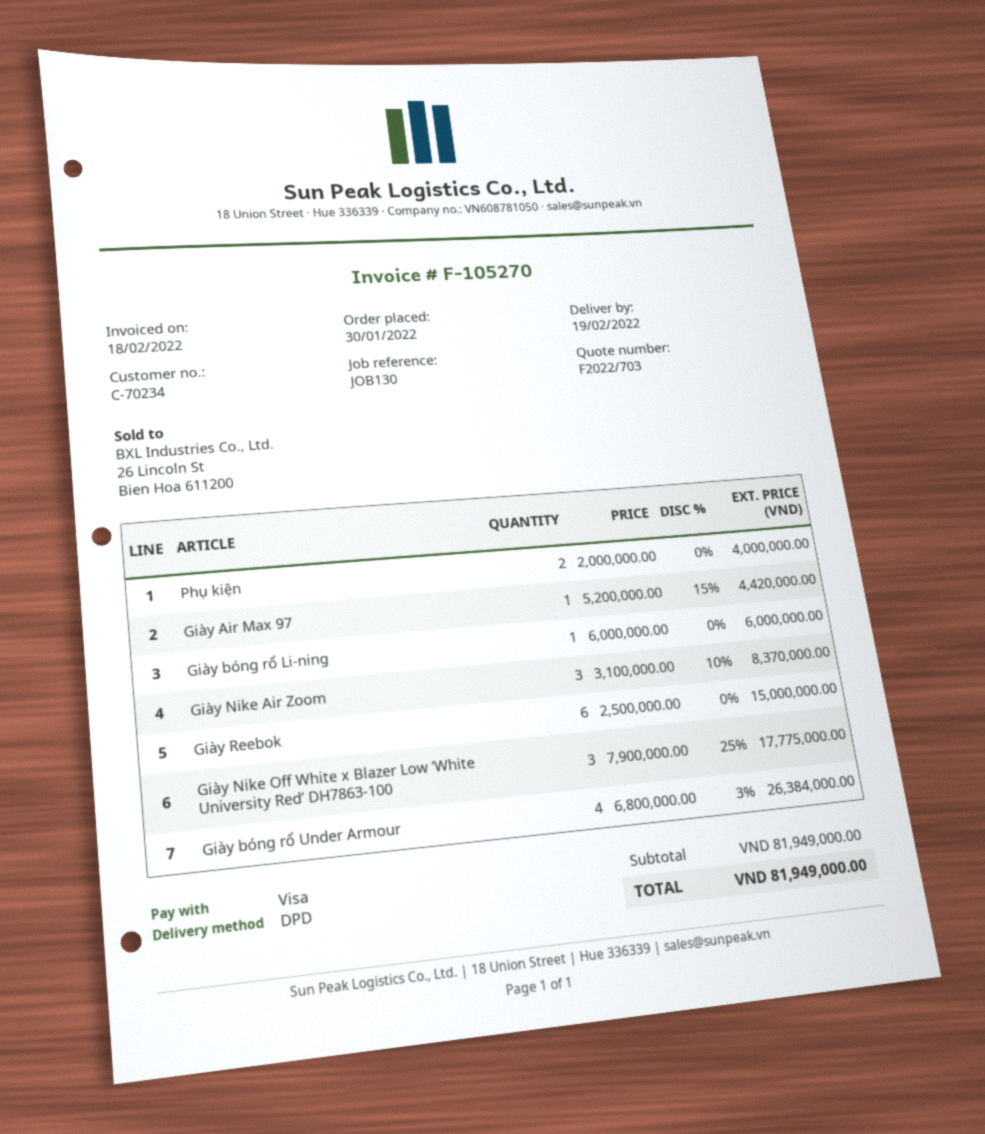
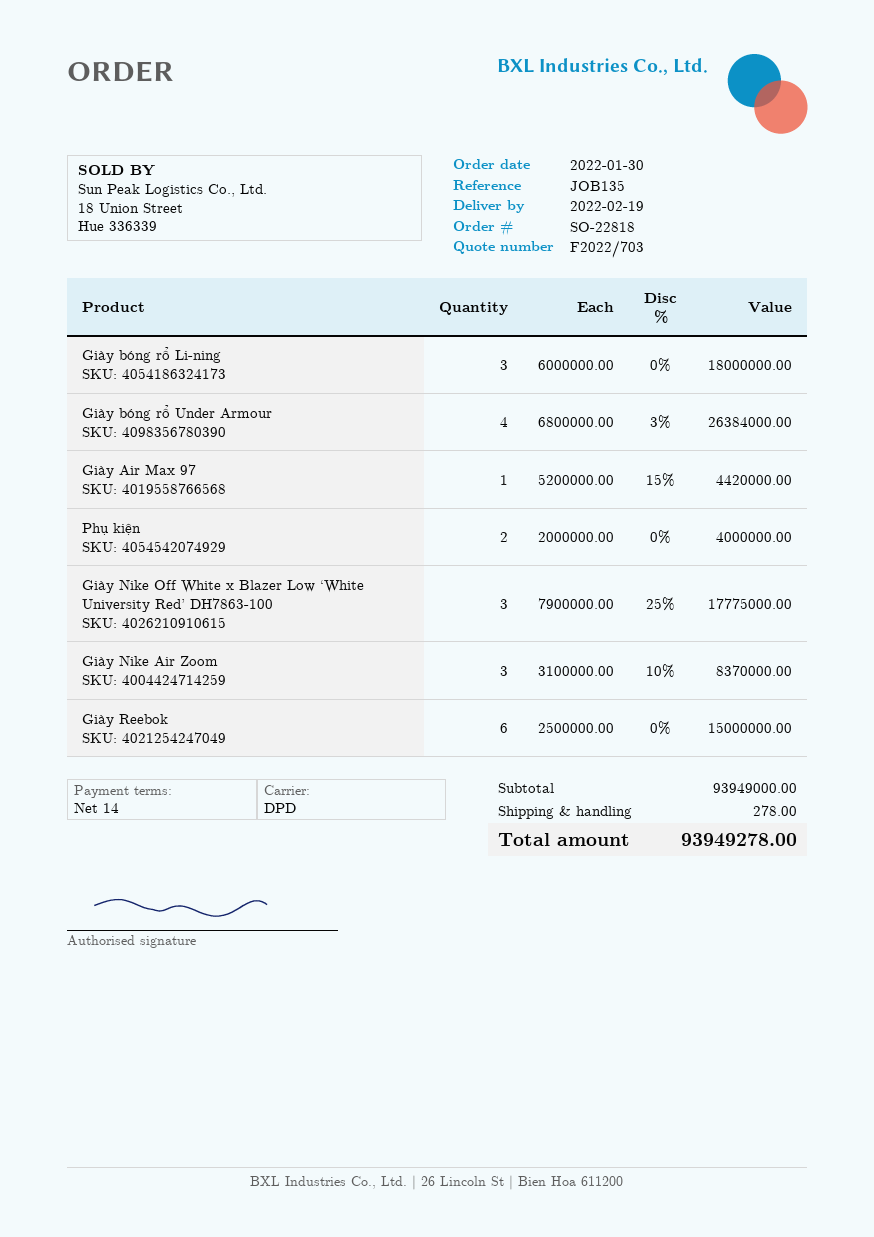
reference: JOB130 -> JOB135
Giày bóng rổ Li-ning: 1 x 6000000.00 = 6000000.00 -> 3 x 6000000.00 = 18000000.00
subtotal: 81949000.00 -> 93949000.00
shipping: none -> 278.00
total: 81949000.00 -> 93949278.00

